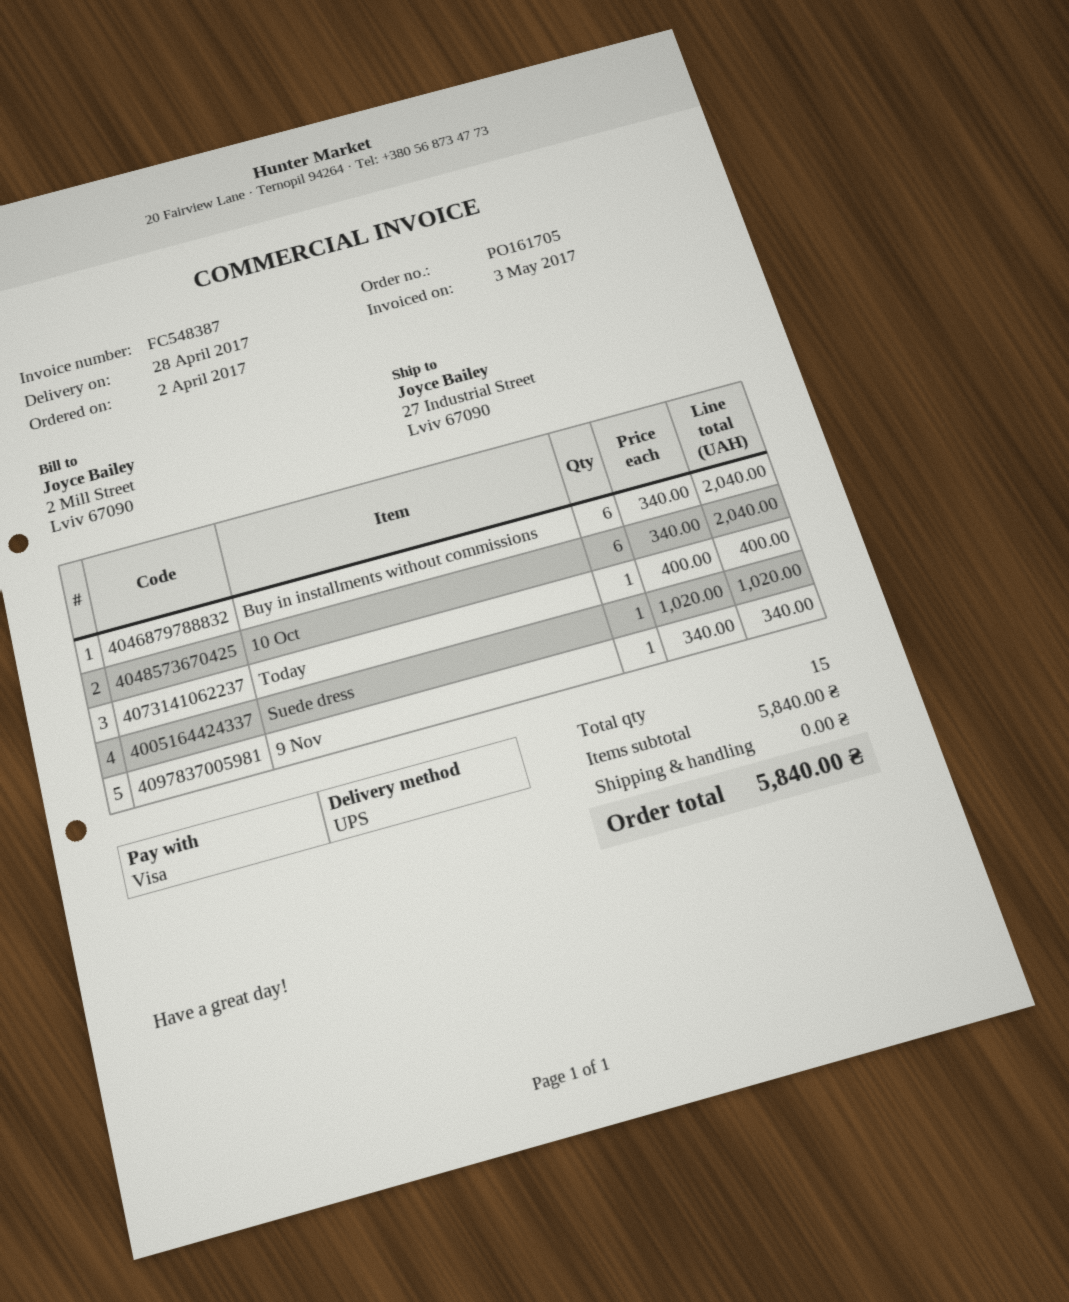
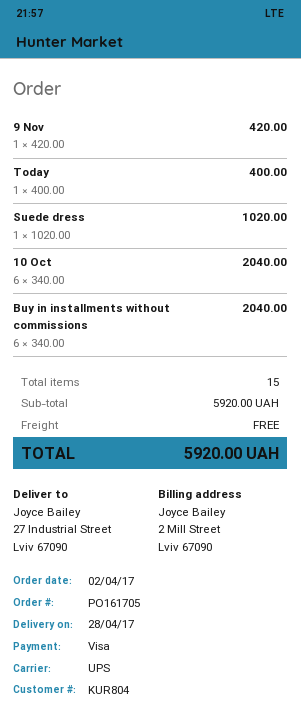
9 Nov: 1 x 340.00 = 340.00 -> 1 x 420.00 = 420.00
subtotal: 5840.00 -> 5920.00
total: 5840.00 -> 5920.00

